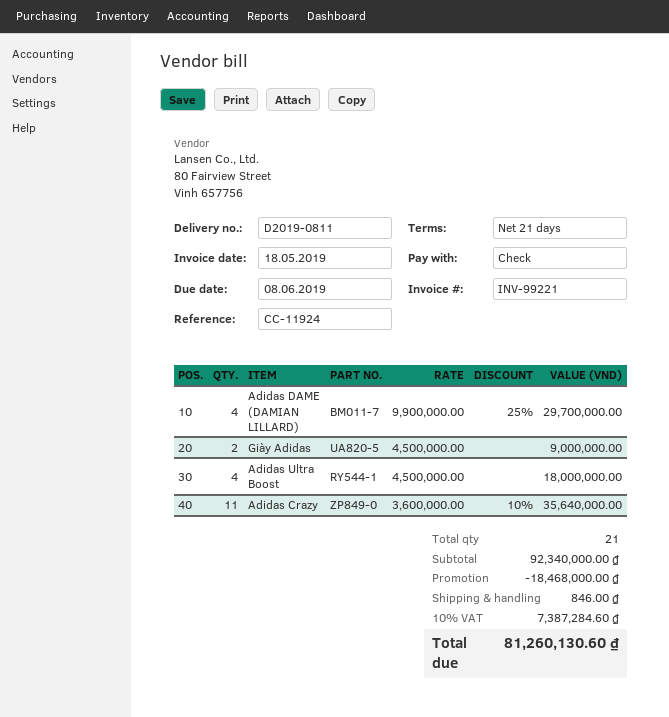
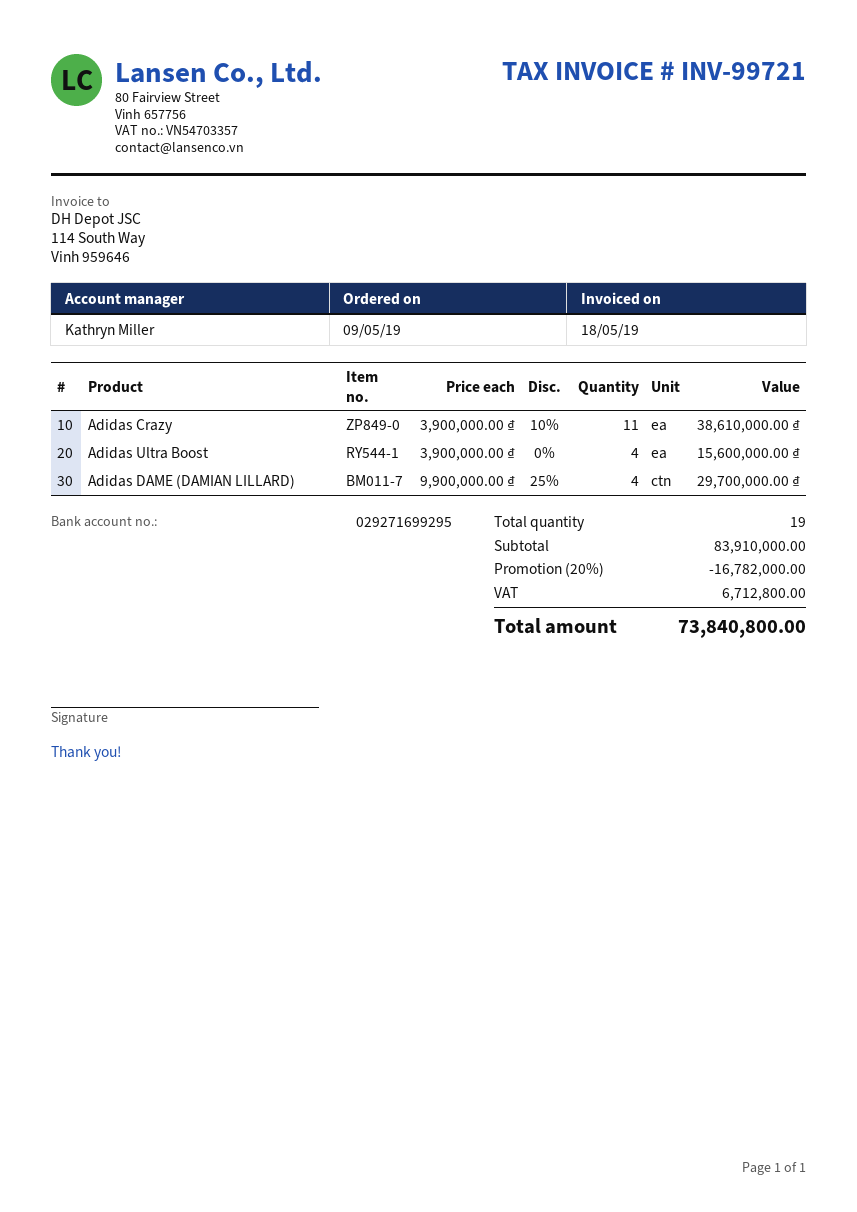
invoice number: INV-99221 -> INV-99721
Giày Adidas: 2 x 4500000.00 = 9000000.00 -> none
Adidas Ultra Boost: 4 x 4500000.00 = 18000000.00 -> 4 x 3900000.00 = 15600000.00
Adidas Crazy: 11 x 3600000.00 - 10% = 35640000.00 -> 11 x 3900000.00 - 10% = 38610000.00
total quantity: 21 -> 19
subtotal: 92340000.00 -> 83910000.00
discount: 18468000.00 -> 16782000.00
shipping: 846.00 -> none
tax: 7387284.60 -> 6712800.00
total: 81260130.60 -> 73840800.00

